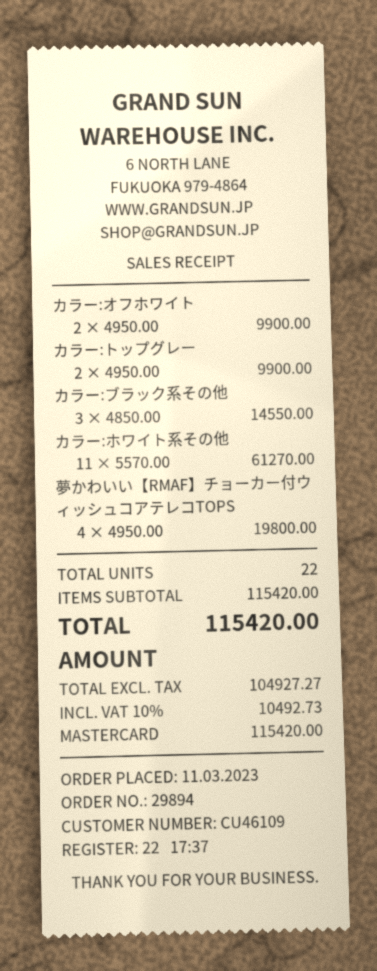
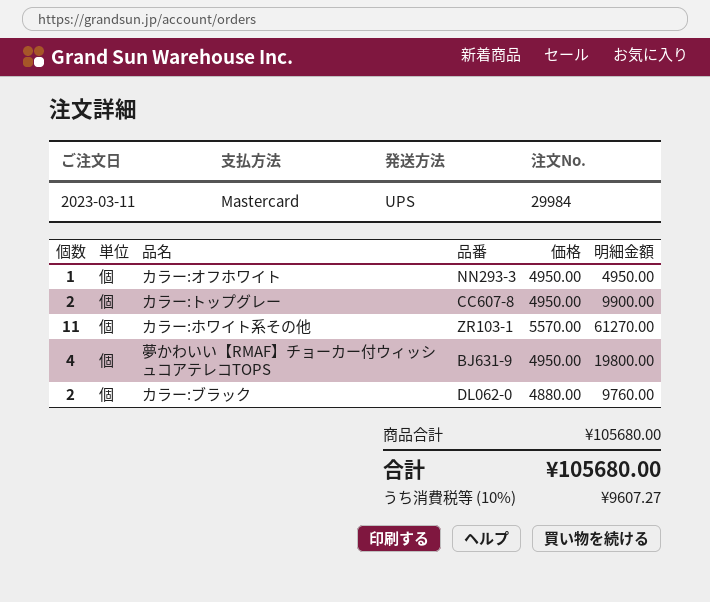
order number: 29894 -> 29984
カラー:オフホワイト: 2 x 4950.00 = 9900.00 -> 1 x 4950.00 = 4950.00
カラー:ブラック系その他: 3 x 4850.00 = 14550.00 -> none
カラー:ブラック: none -> 2 x 4880.00 = 9760.00
subtotal: 115420.00 -> 105680.00
tax: 10% = 10492.73 -> 10% = 9607.27
total: 115420.00 -> 105680.00

